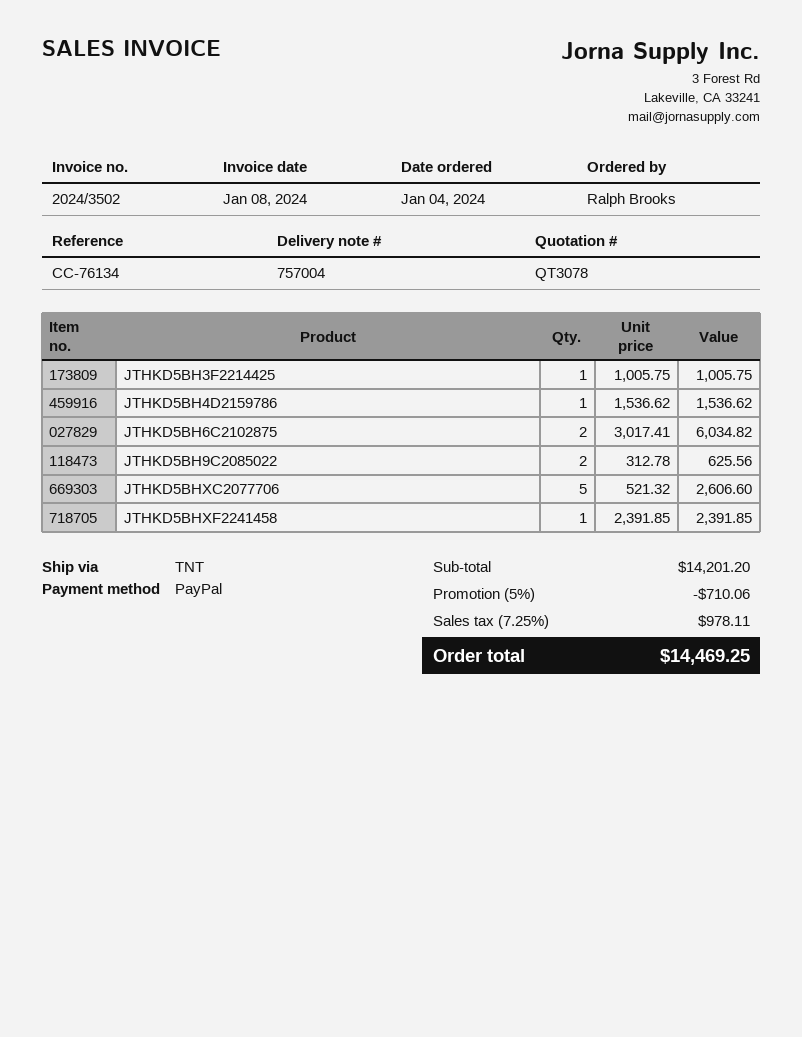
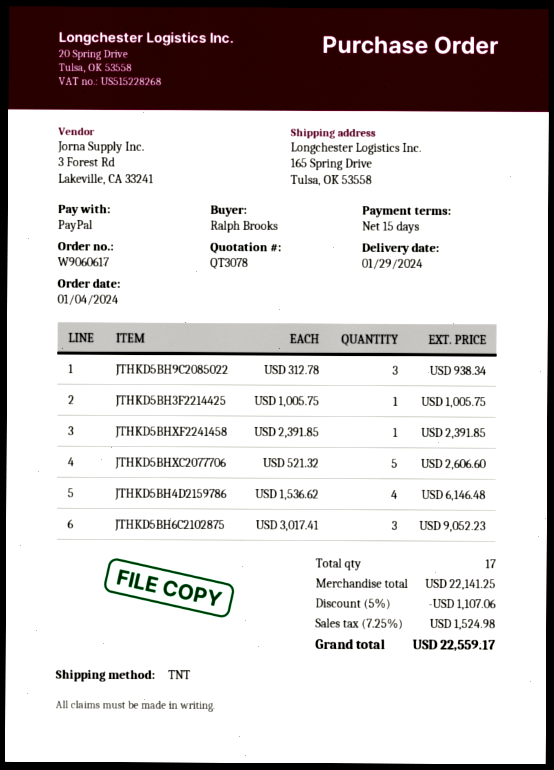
JTHKD5BH4D2159786: 1 x 1536.62 = 1536.62 -> 4 x 1536.62 = 6146.48
JTHKD5BH6C2102875: 2 x 3017.41 = 6034.82 -> 3 x 3017.41 = 9052.23
JTHKD5BH9C2085022: 2 x 312.78 = 625.56 -> 3 x 312.78 = 938.34
subtotal: 14201.20 -> 22141.25
discount: 5% = 710.06 -> 5% = 1107.06
tax: 7.25% = 978.11 -> 7.25% = 1524.98
total: 14469.25 -> 22559.17

